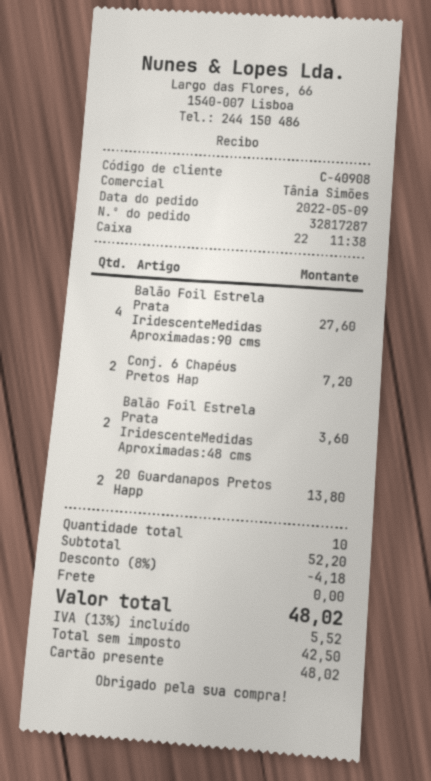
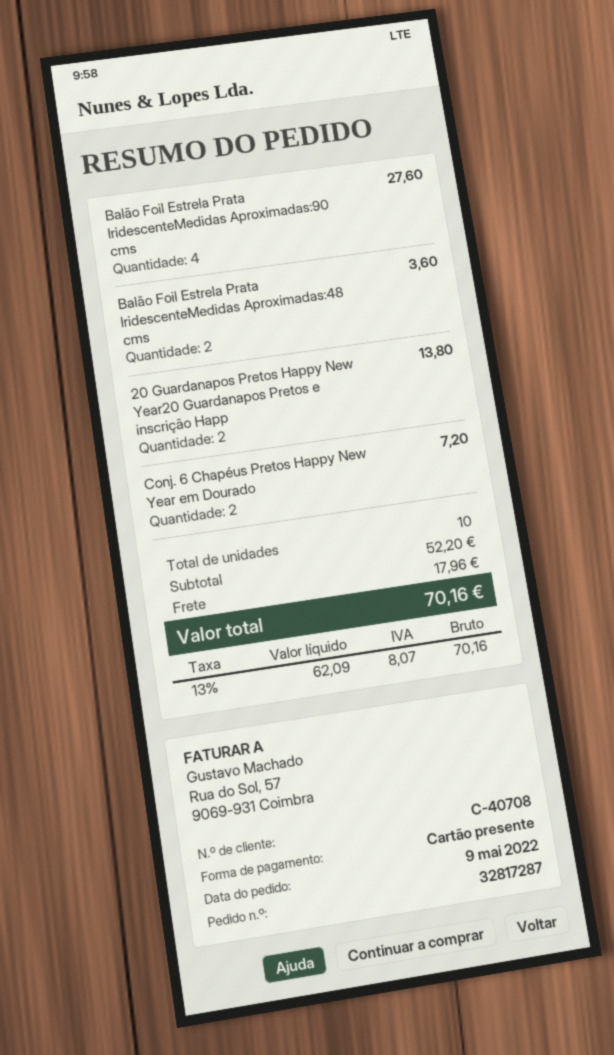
customer number: C-40908 -> C-40708
discount: 8% = 4.18 -> none
shipping: 0.00 -> 17.96
net: 42.50 -> 62.09
tax: 13% = 5.52 -> 13% = 8.07
total: 48.02 -> 70.16

